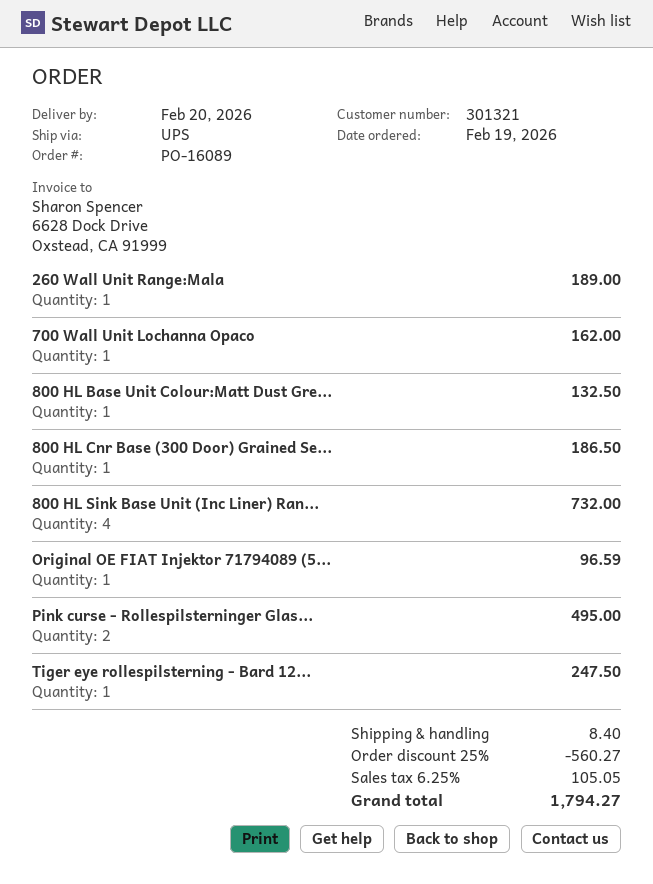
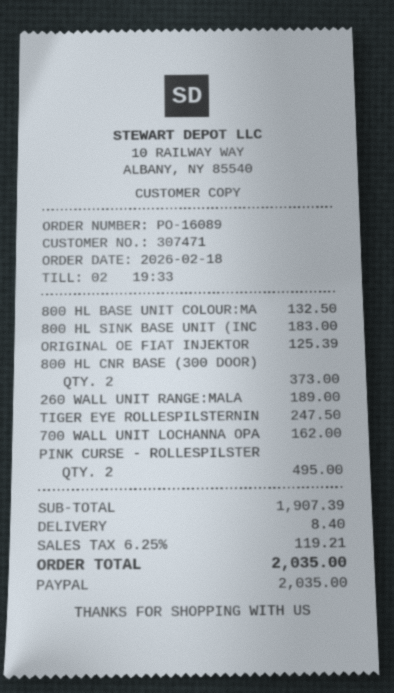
order date: 2026-02-19 -> 2026-02-18
customer number: 301321 -> 307471
800 HL Cnr Base (300 Door) Grained Se...: 1 for 186.50 -> 2 for 373.00
800 HL Sink Base Unit (Inc Liner) Ran...: 4 for 732.00 -> 1 for 183.00
Original OE FIAT Injektor 71794089 (5...: 1 for 96.59 -> 1 for 125.39
discount: 25% = 560.27 -> none
tax: 6.25% = 105.05 -> 6.25% = 119.21
total: 1794.27 -> 2035.00

